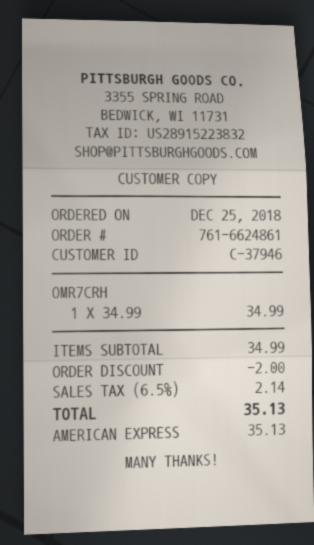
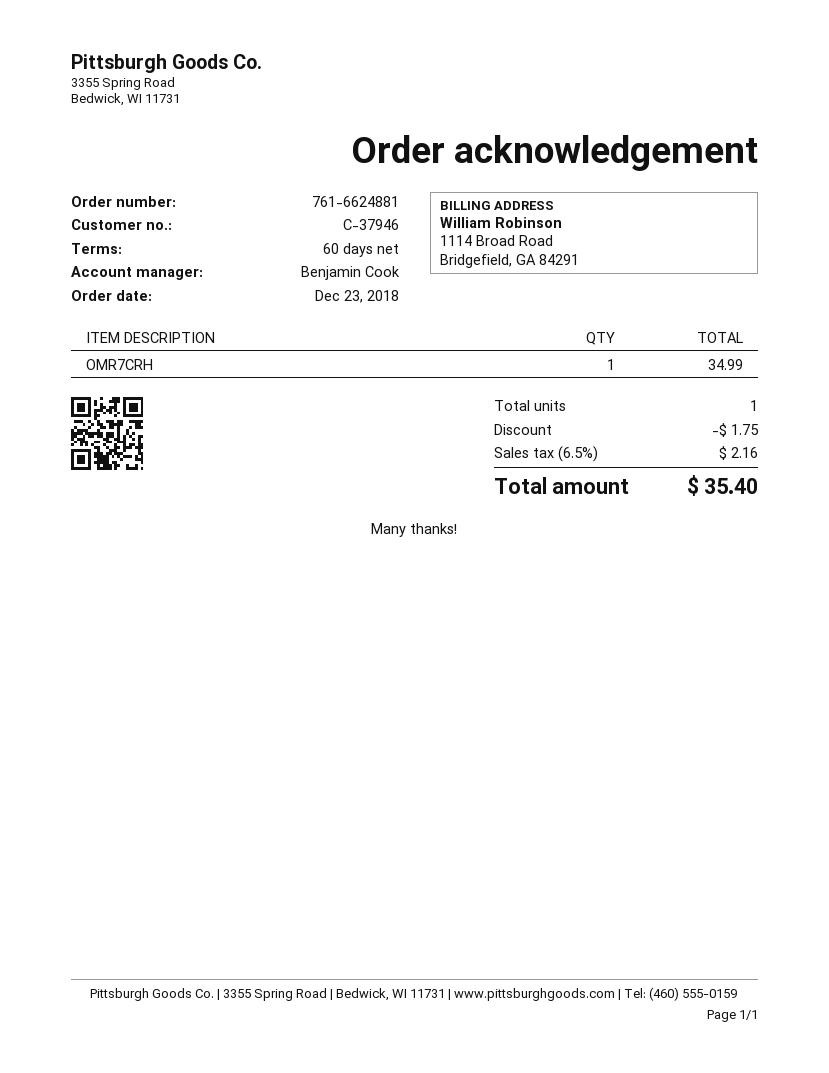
order number: 761-6624861 -> 761-6624881
order date: 2018-12-25 -> 2018-12-23
discount: 2.00 -> 1.75
tax: 6.5% = 2.14 -> 6.5% = 2.16
total: 35.13 -> 35.40

